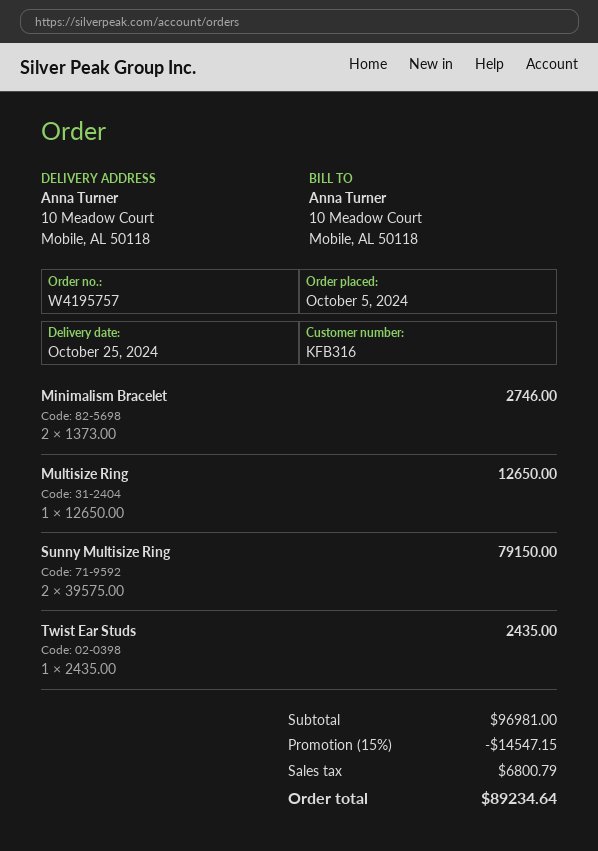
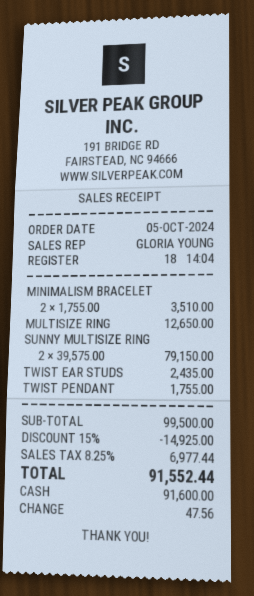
Minimalism Bracelet: 2 x 1373.00 = 2746.00 -> 2 x 1755.00 = 3510.00
TWIST PENDANT: none -> 1 x 1755.00 = 1755.00
subtotal: 96981.00 -> 99500.00
discount: 15% = 14547.15 -> 15% = 14925.00
tax: 6800.79 -> 6977.44
total: 89234.64 -> 91552.44

